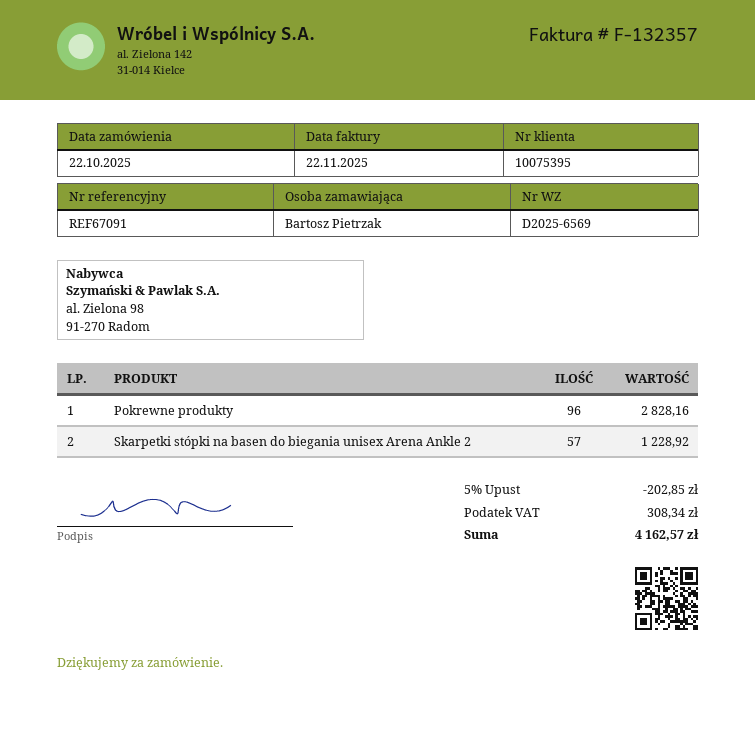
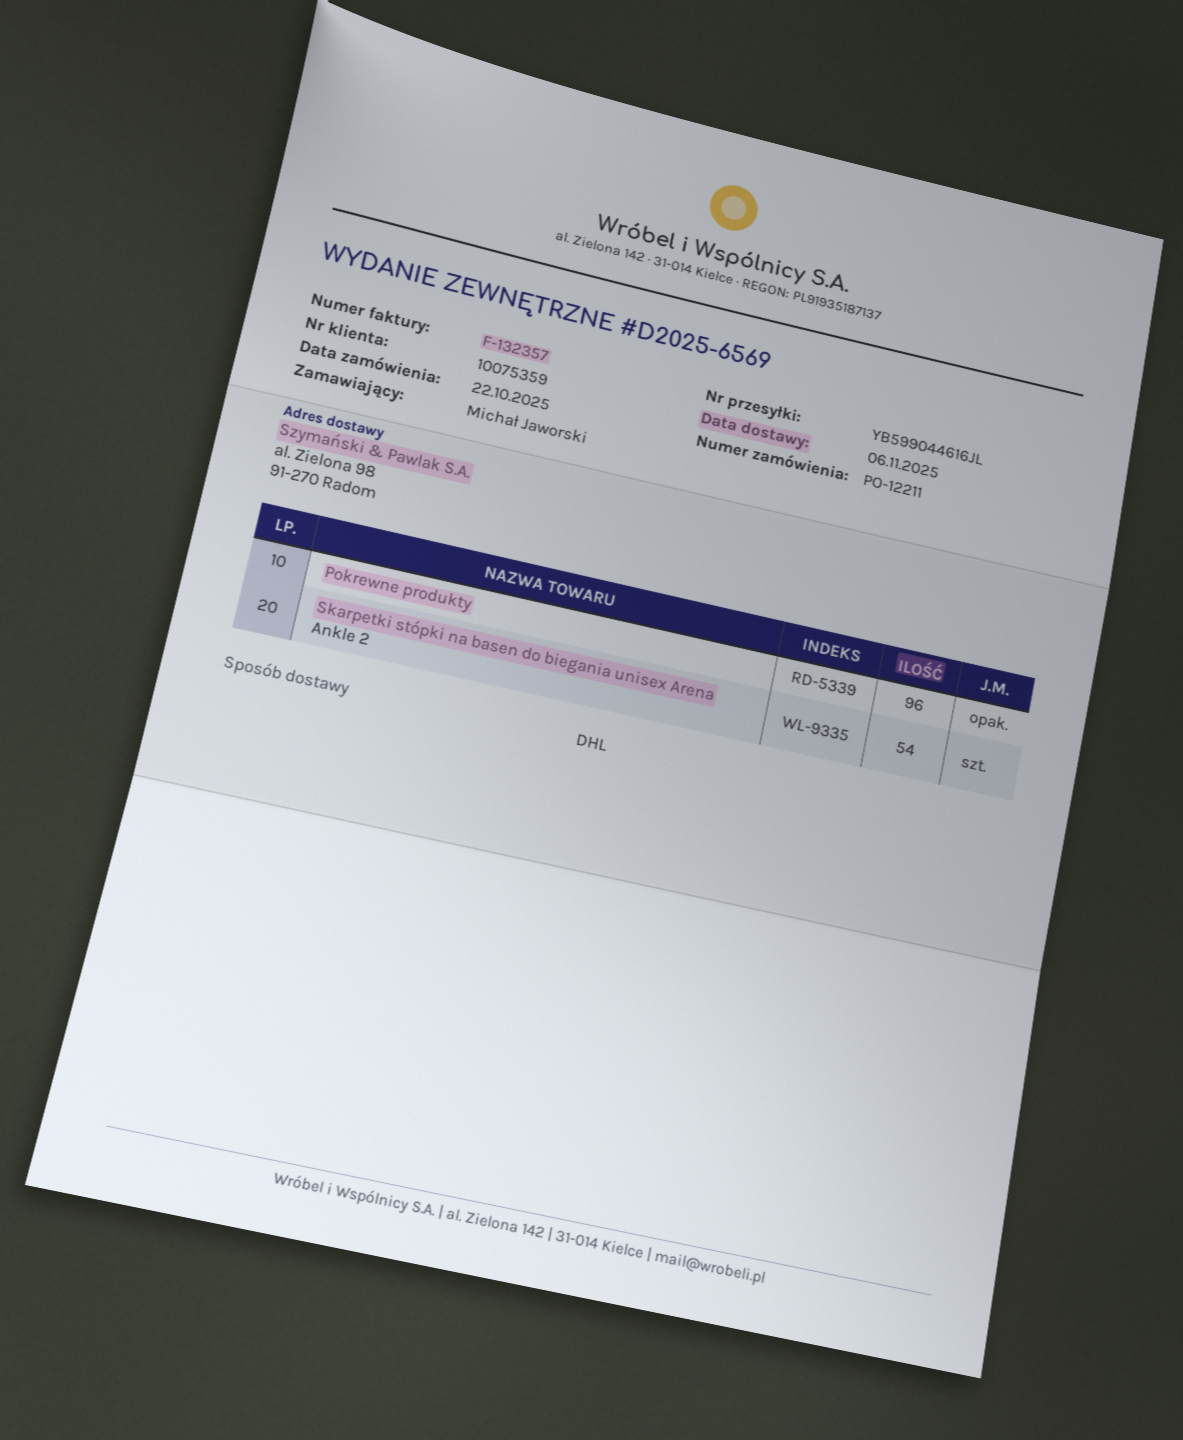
customer number: 10075395 -> 10075359
ordered by: Bartosz Pietrzak -> Michał Jaworski
Skarpetki stópki na basen do biegania unisex Arena Ankle 2: 57 -> 54

